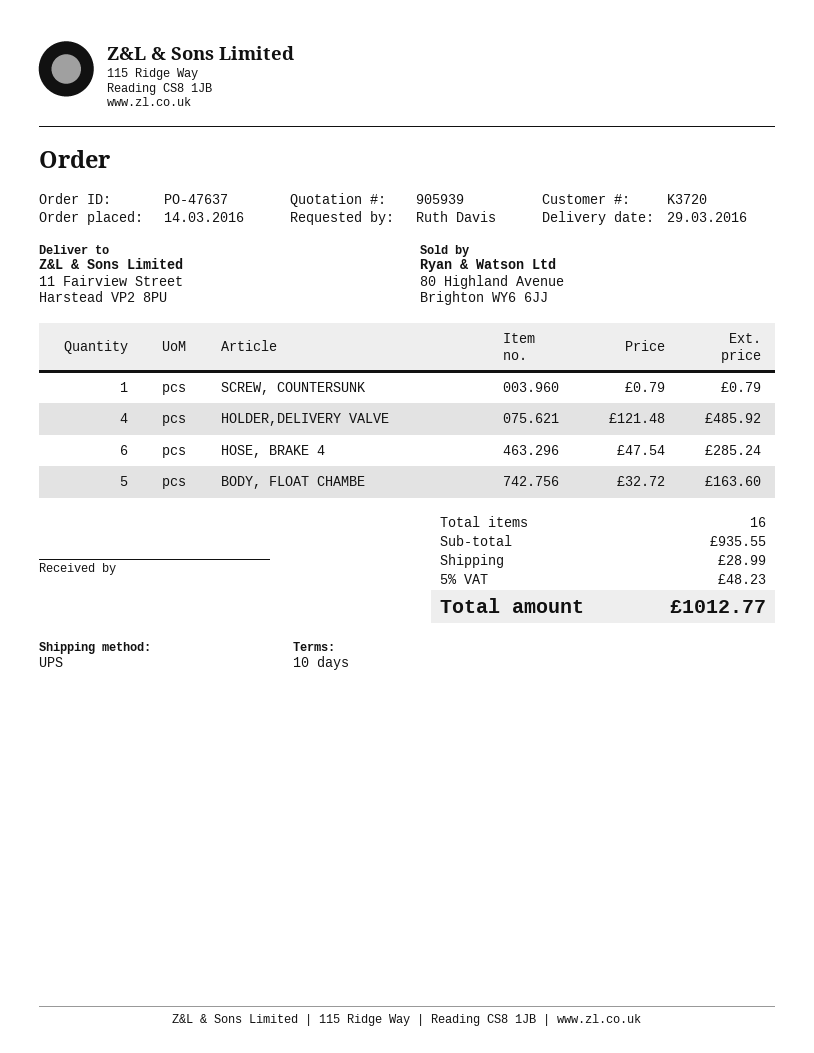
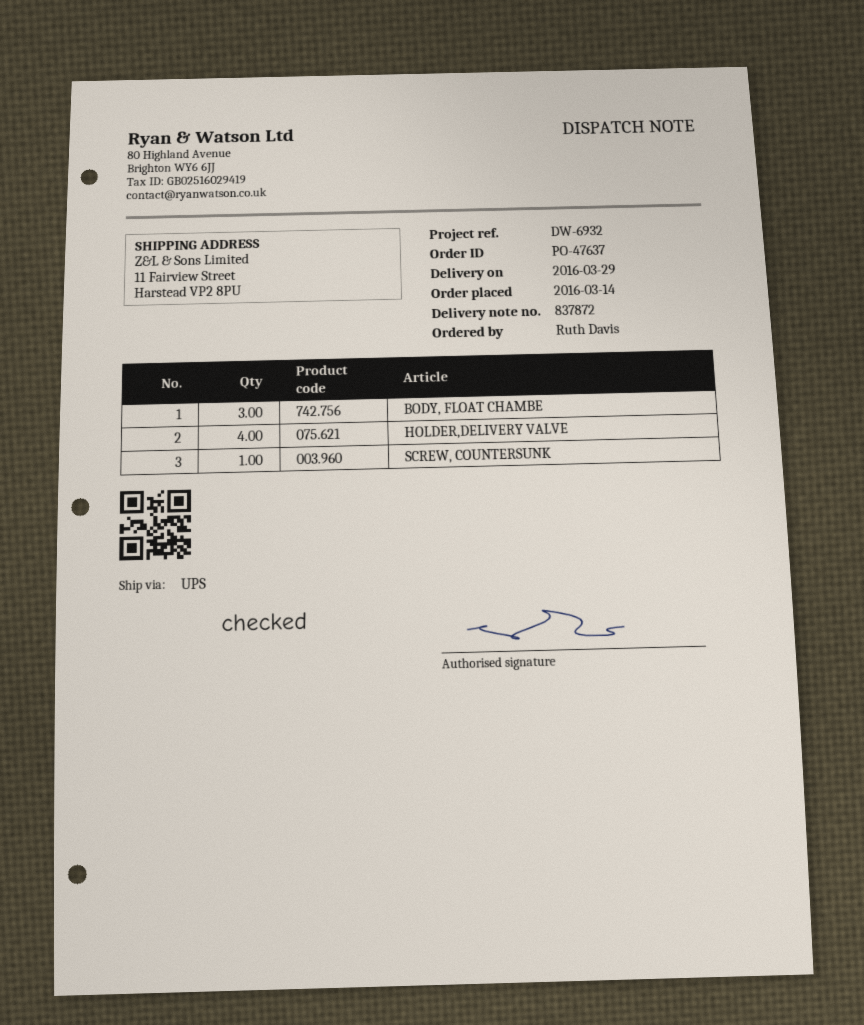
HOSE, BRAKE 4: 6 -> none
BODY, FLOAT CHAMBE: 5 -> 3

